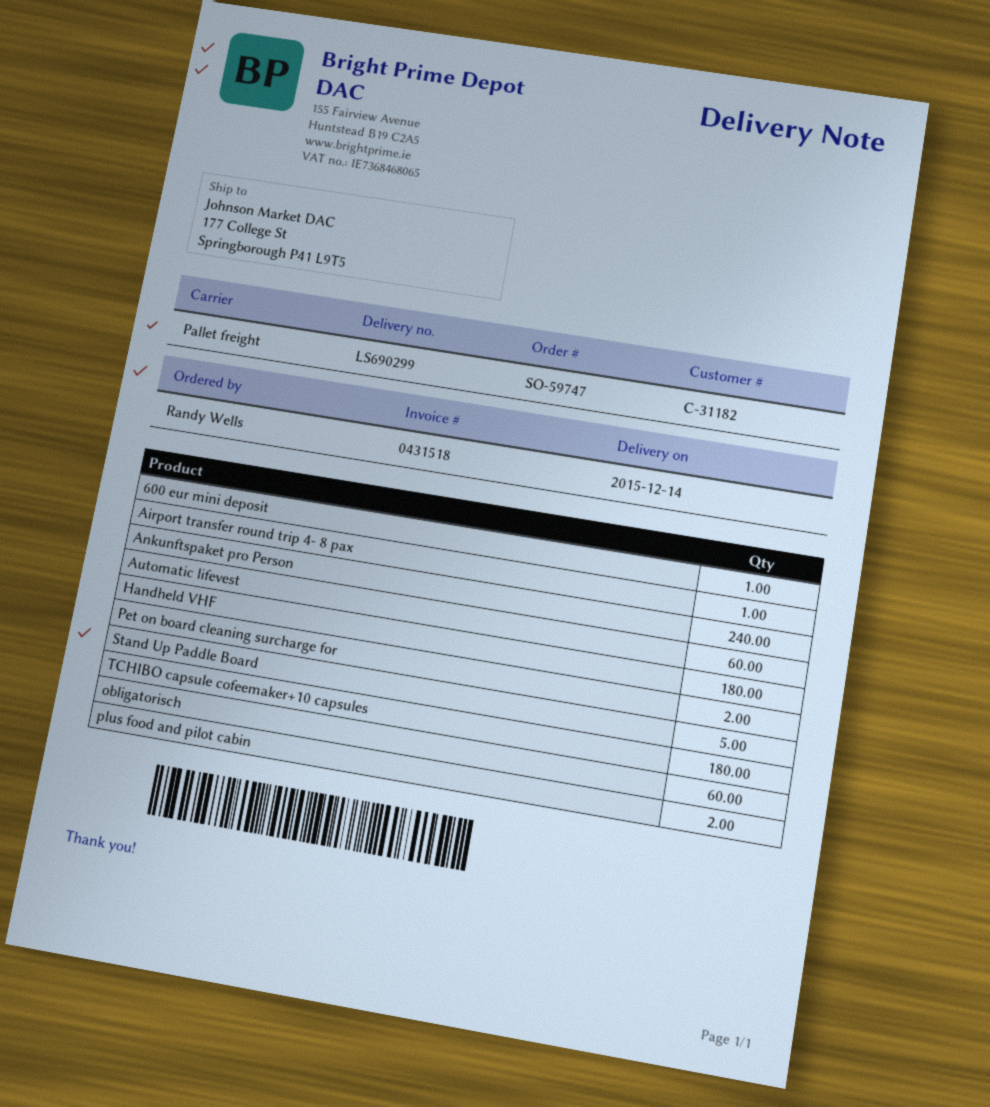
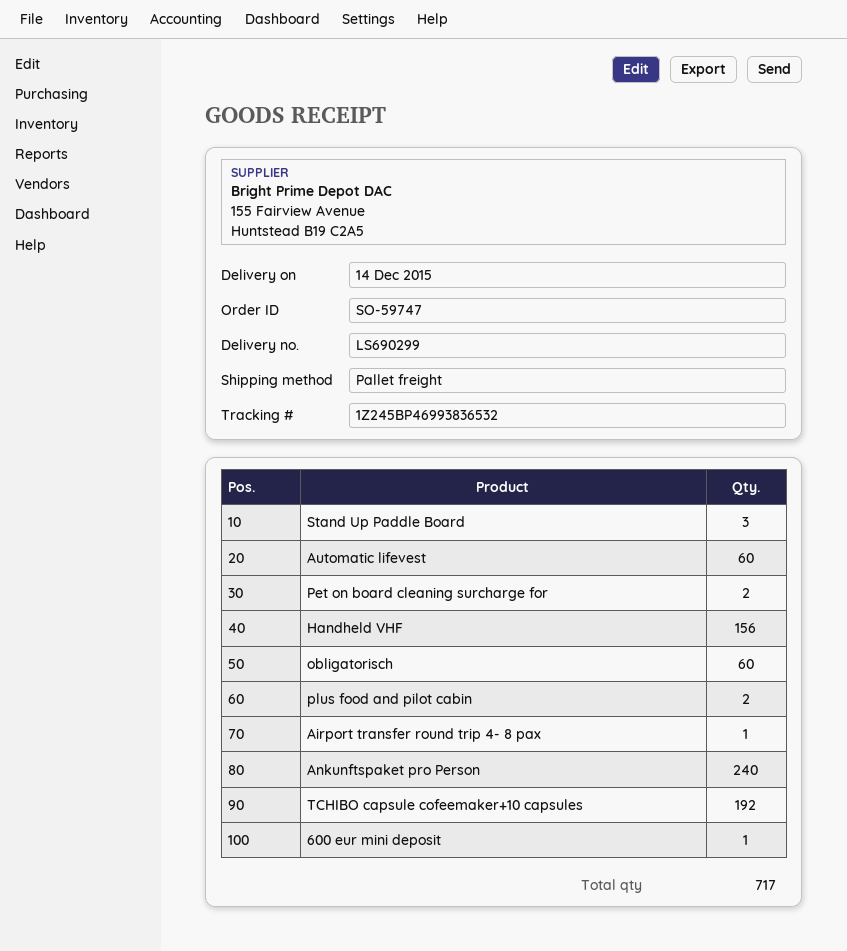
Handheld VHF: 180 -> 156
Stand Up Paddle Board: 5 -> 3
TCHIBO capsule cofeemaker+10 capsules: 180 -> 192

